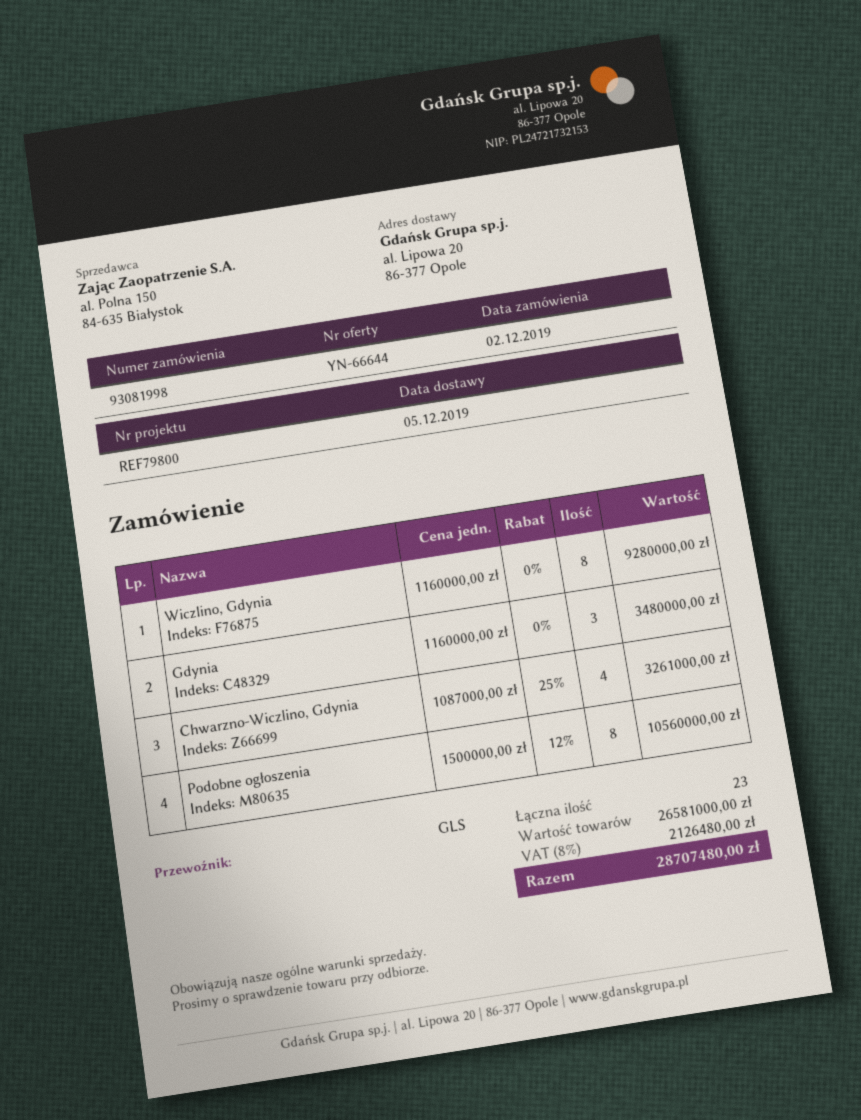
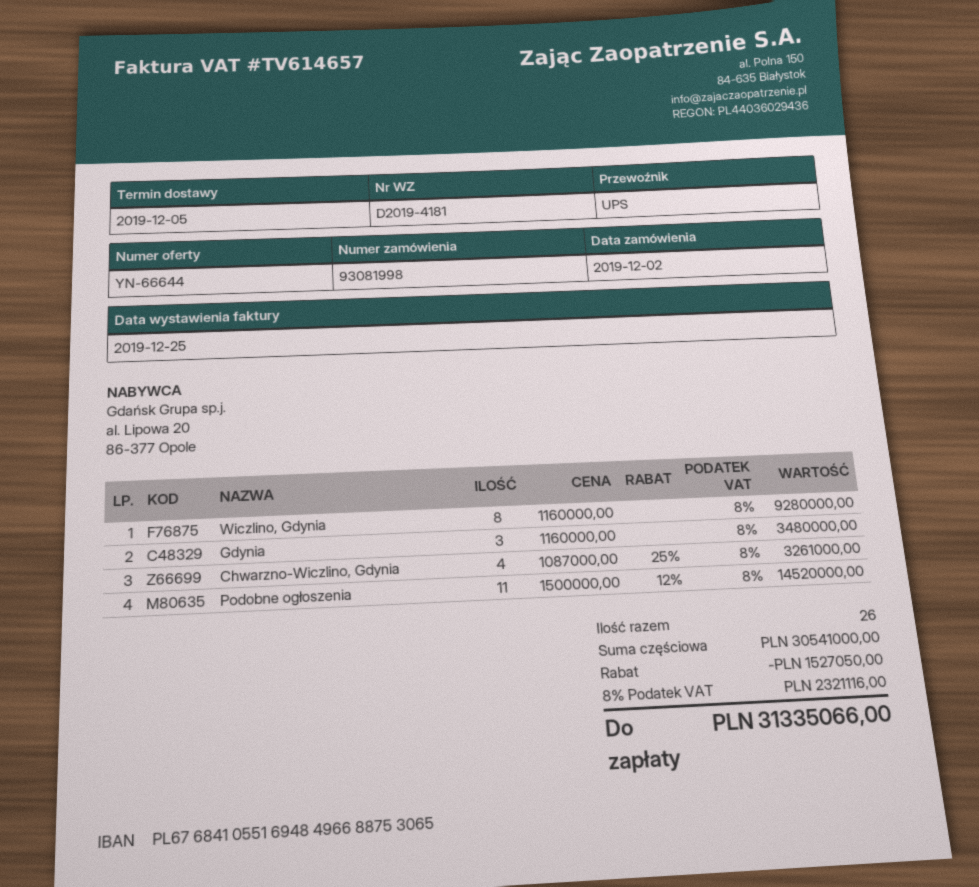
shipping method: GLS -> UPS
Podobne ogłoszenia: 8 x 1500000.00 - 12% = 10560000.00 -> 11 x 1500000.00 - 12% = 14520000.00
total quantity: 23 -> 26
subtotal: 26581000.00 -> 30541000.00
discount: none -> 1527050.00
tax: 8% = 2126480.00 -> 8% = 2321116.00
total: 28707480.00 -> 31335066.00

